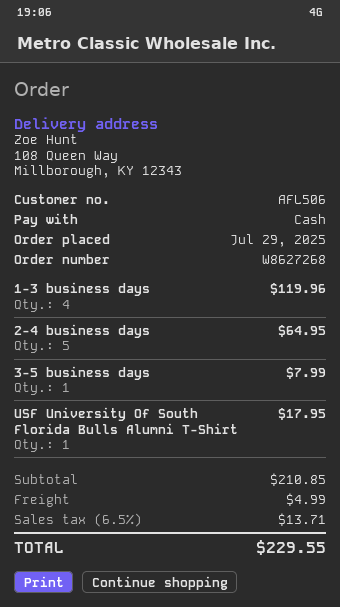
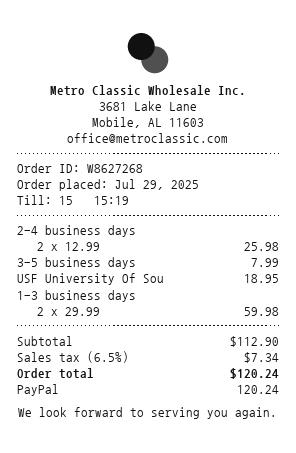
payment method: cash -> PayPal
1-3 business days: 4 for 119.96 -> 2 for 59.98
2-4 business days: 5 for 64.95 -> 2 for 25.98
USF University Of South Florida Bulls Alumni T-Shirt: 1 for 17.95 -> 1 for 18.95
subtotal: 210.85 -> 112.90
shipping: 4.99 -> none
tax: 6.5% = 13.71 -> 6.5% = 7.34
total: 229.55 -> 120.24

